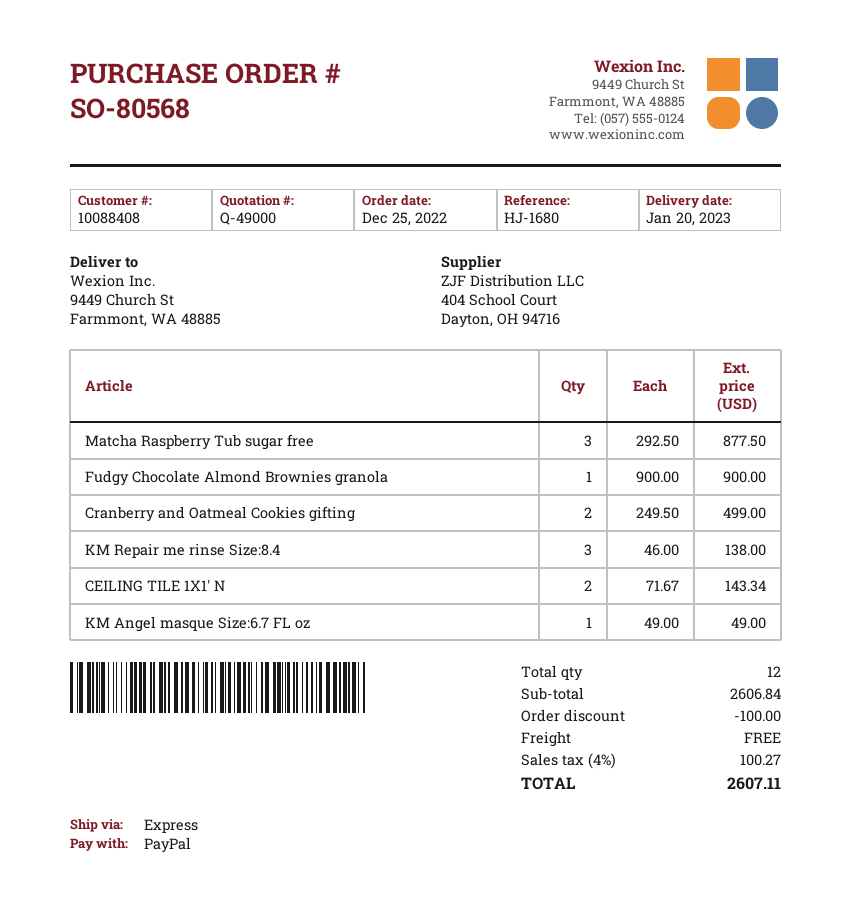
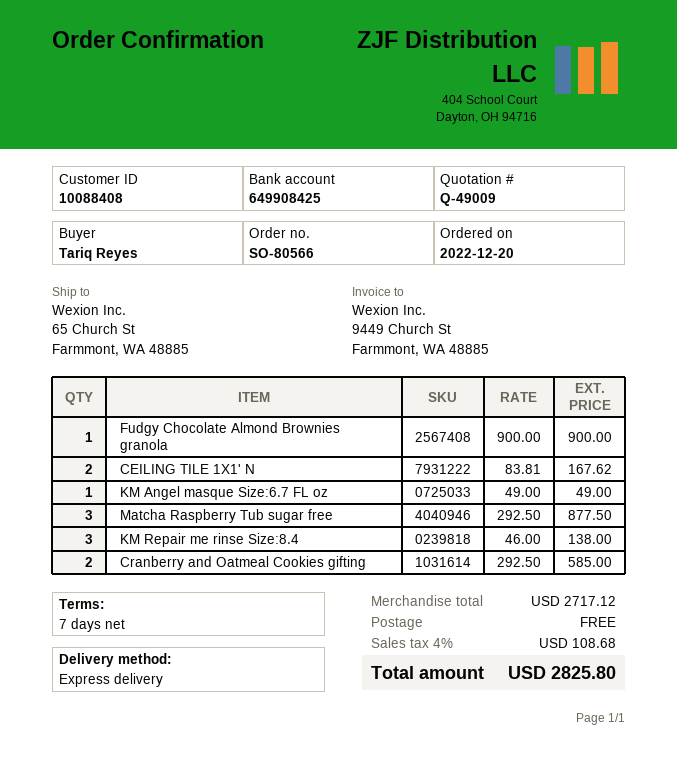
quote number: Q-49000 -> Q-49009
order number: SO-80568 -> SO-80566
order date: 2022-12-25 -> 2022-12-20
ship to: 9449 Church St, Farmmont, WA 48885 -> 65 Church St, Farmmont, WA 48885
Cranberry and Oatmeal Cookies gifting: 2 x 249.50 = 499.00 -> 2 x 292.50 = 585.00
CEILING TILE 1X1' N: 2 x 71.67 = 143.34 -> 2 x 83.81 = 167.62
subtotal: 2606.84 -> 2717.12
discount: 100.00 -> none
tax: 4% = 100.27 -> 4% = 108.68
total: 2607.11 -> 2825.80

